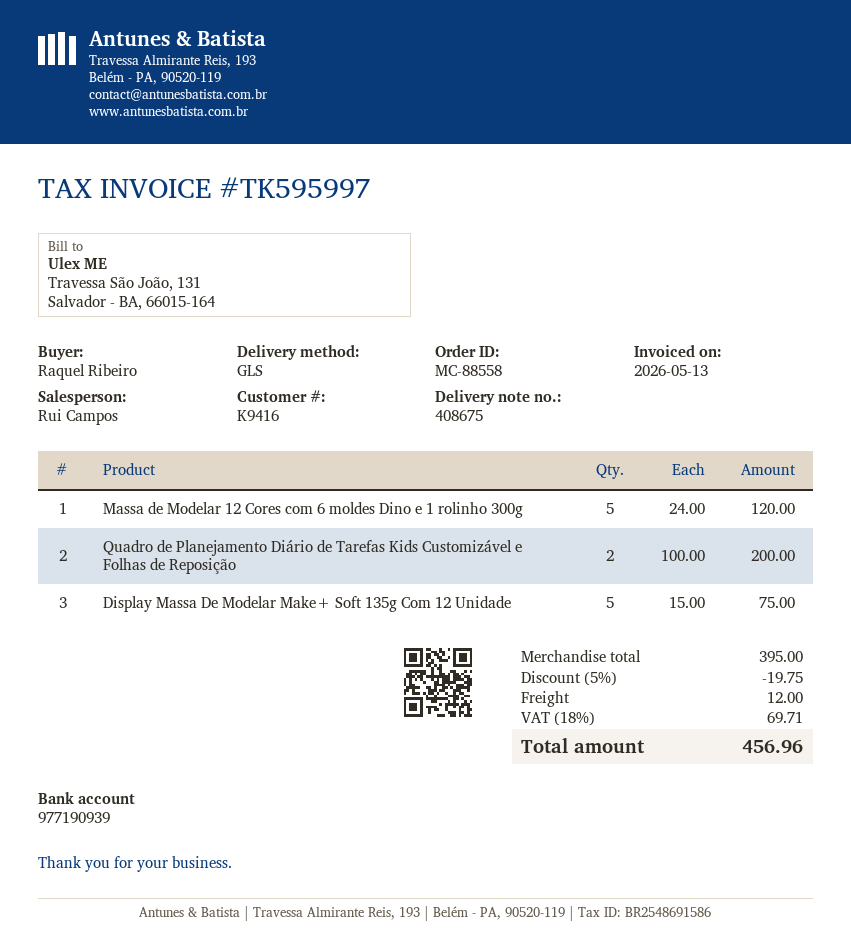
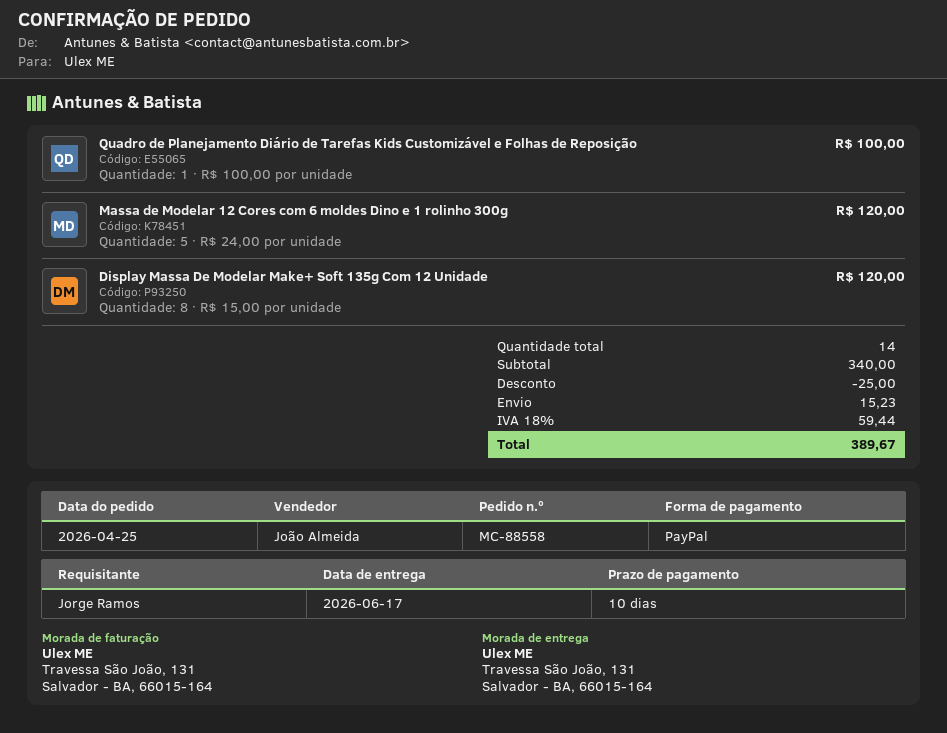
ordered by: Raquel Ribeiro -> Jorge Ramos
sales rep: Rui Campos -> João Almeida
Quadro de Planejamento Diário de Tarefas Kids Customizável e Folhas de Reposição: 2 x 100.00 = 200.00 -> 1 x 100.00 = 100.00
Display Massa De Modelar Make+ Soft 135g Com 12 Unidade: 5 x 15.00 = 75.00 -> 8 x 15.00 = 120.00
subtotal: 395.00 -> 340.00
discount: 19.75 -> 25.00
shipping: 12.00 -> 15.23
tax: 18% = 69.71 -> 18% = 59.44
total: 456.96 -> 389.67

